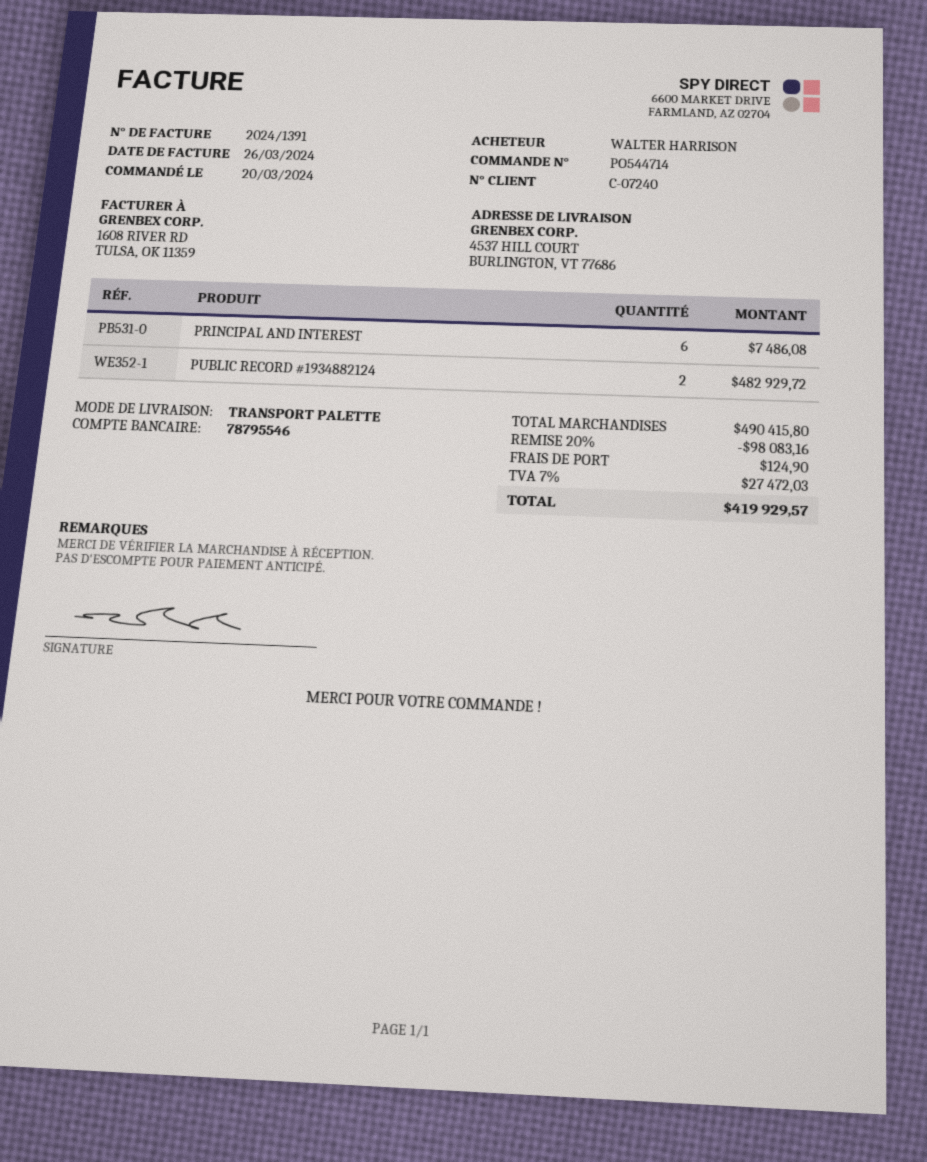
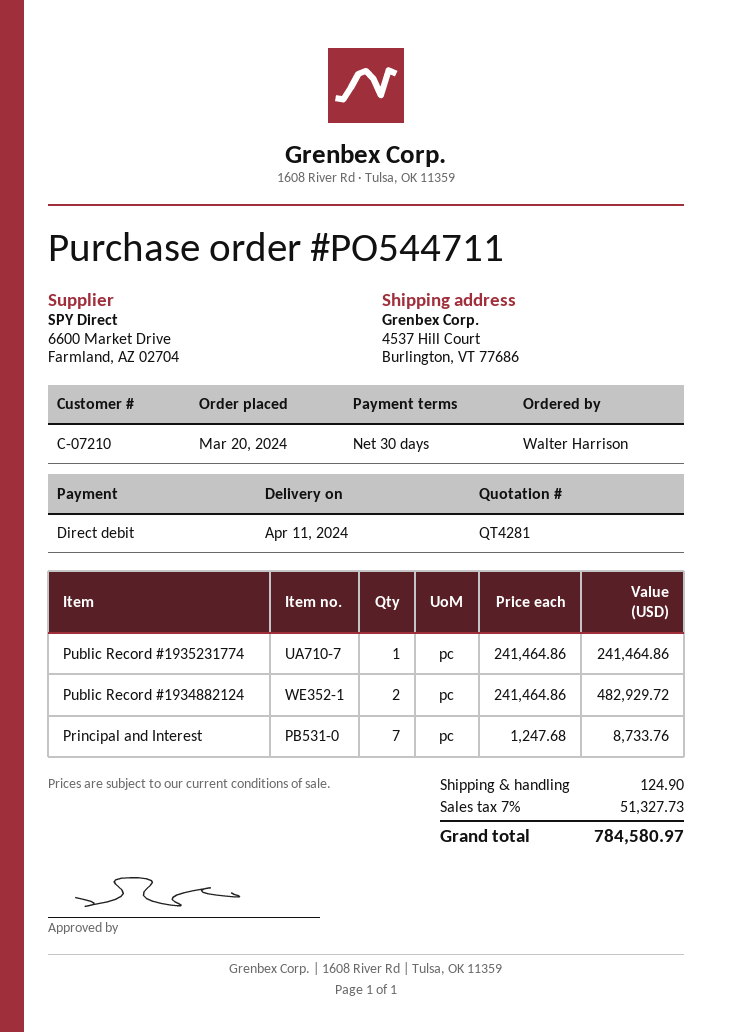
order number: PO544714 -> PO544711
customer number: C-07240 -> C-07210
PRINCIPAL AND INTEREST: 6 for 7486.08 -> 7 for 8733.76
Public Record #1935231774: none -> 1 for 241464.86
discount: 20% = 98083.16 -> none
tax: 7% = 27472.03 -> 7% = 51327.73
total: 419929.57 -> 784580.97

